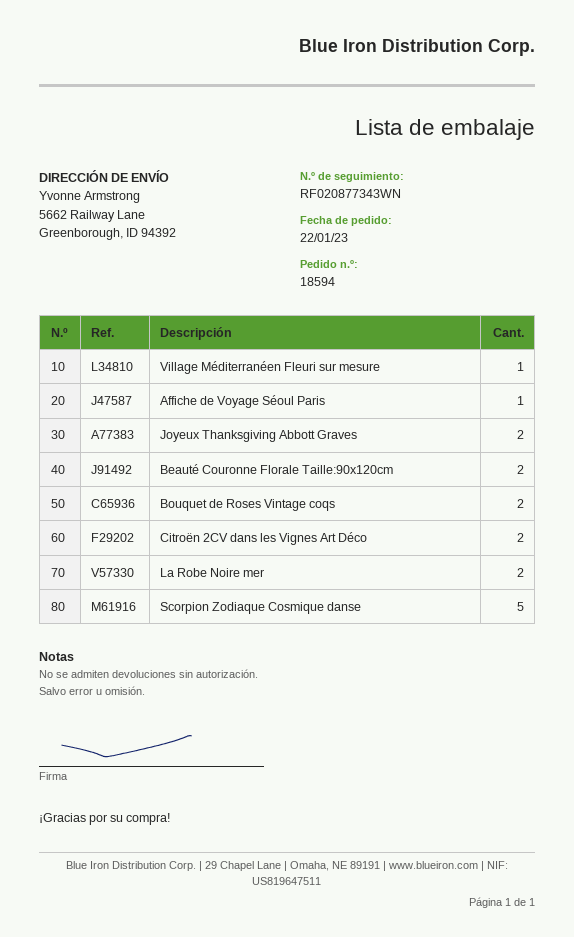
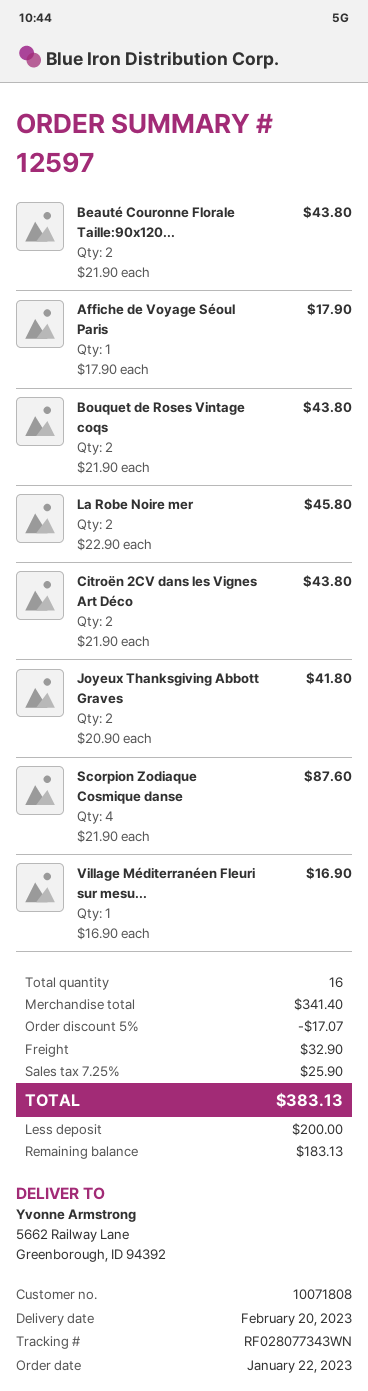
order number: 18594 -> 12597
tracking number: RF020877343WN -> RF028077343WN
Scorpion Zodiaque Cosmique danse: 5 -> 4

